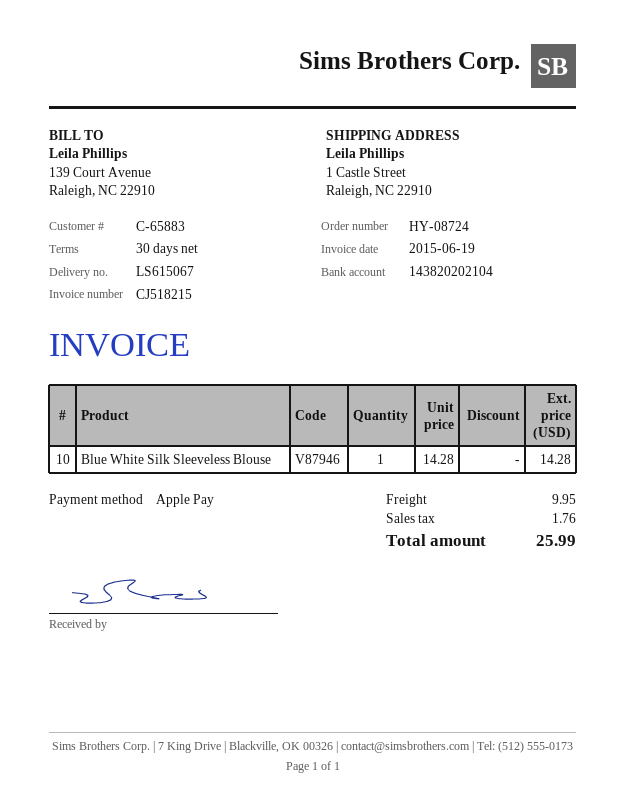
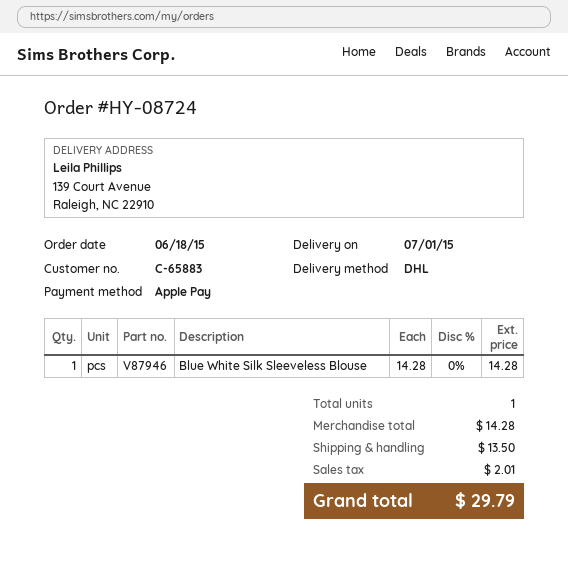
ship to: 1 Castle Street, Raleigh, NC 22910 -> 139 Court Avenue, Raleigh, NC 22910
shipping: 9.95 -> 13.50
tax: 1.76 -> 2.01
total: 25.99 -> 29.79

